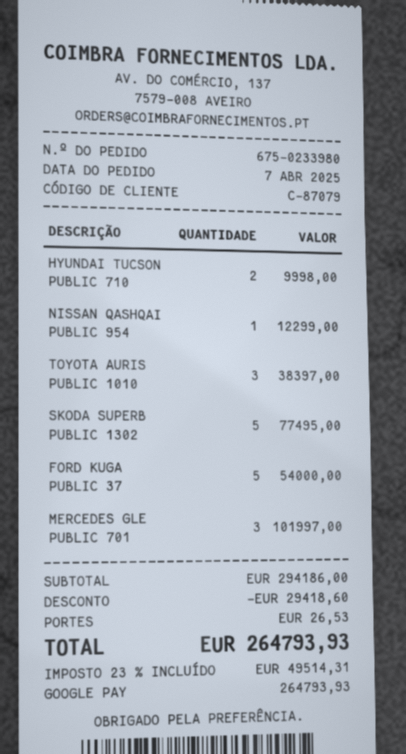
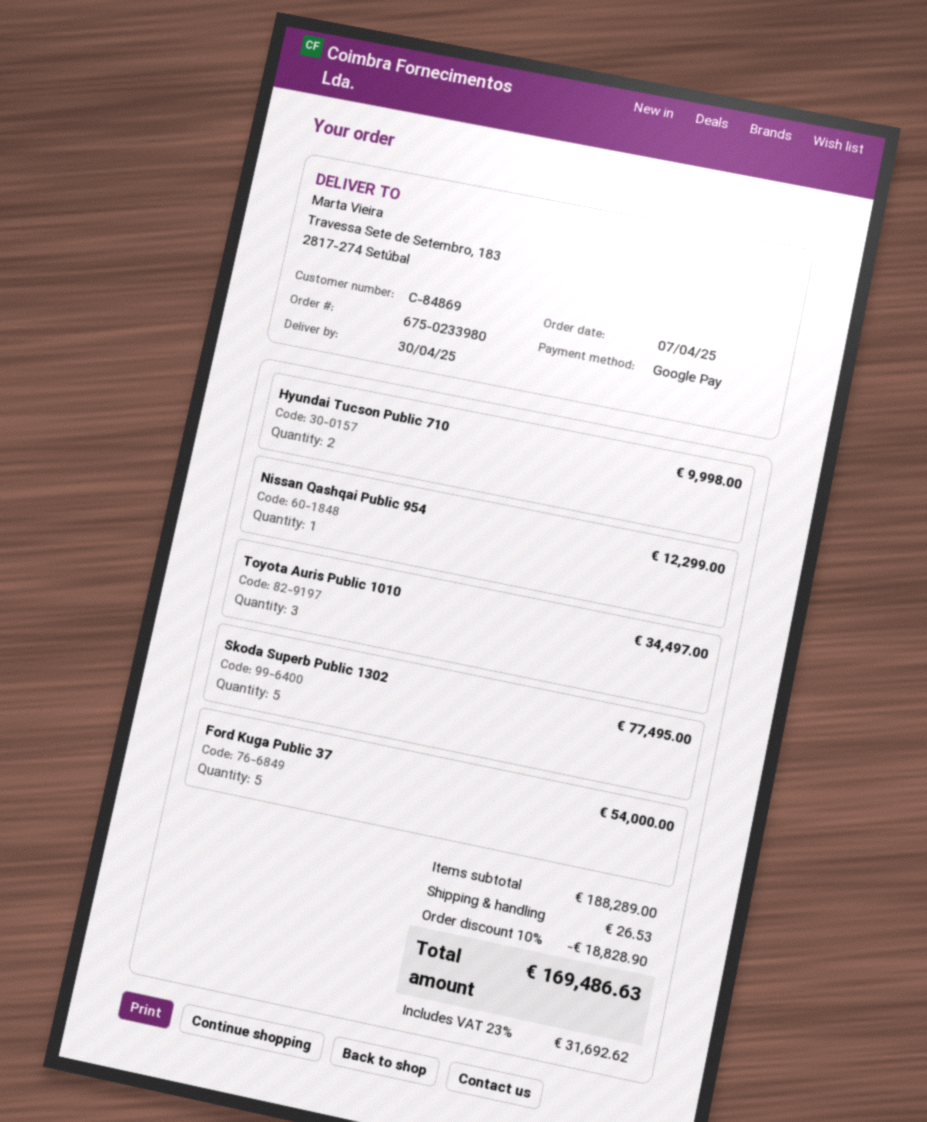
customer number: C-87079 -> C-84869
TOYOTA AURIS PUBLIC 1010: 3 for 38397.00 -> 3 for 34497.00
MERCEDES GLE PUBLIC 701: 3 for 101997.00 -> none
subtotal: 294186.00 -> 188289.00
discount: 29418.60 -> 18828.90
tax: 23% = 49514.31 -> 23% = 31692.62
total: 264793.93 -> 169486.63

